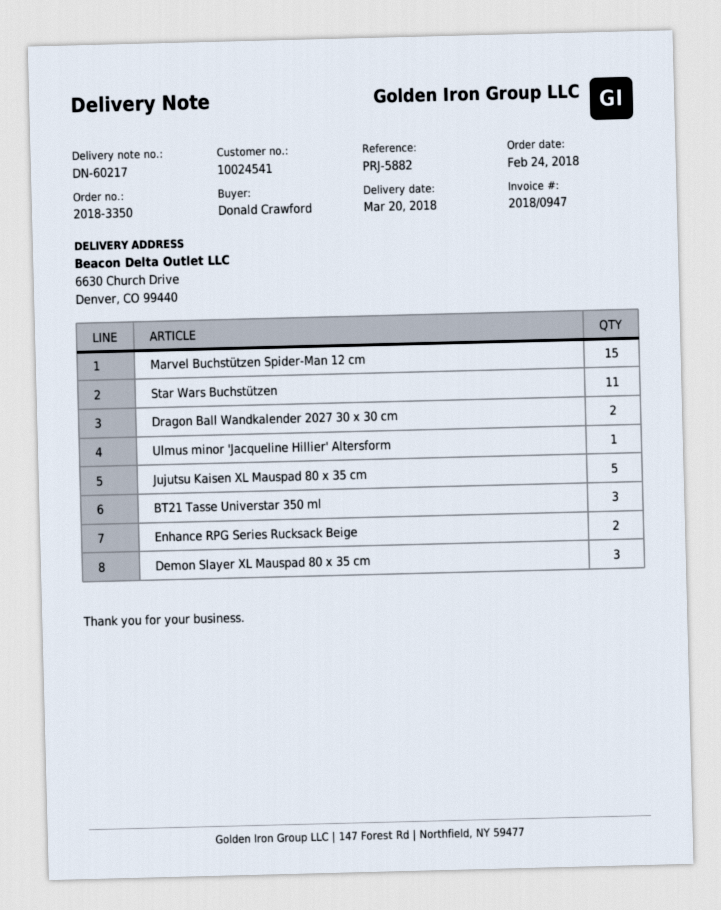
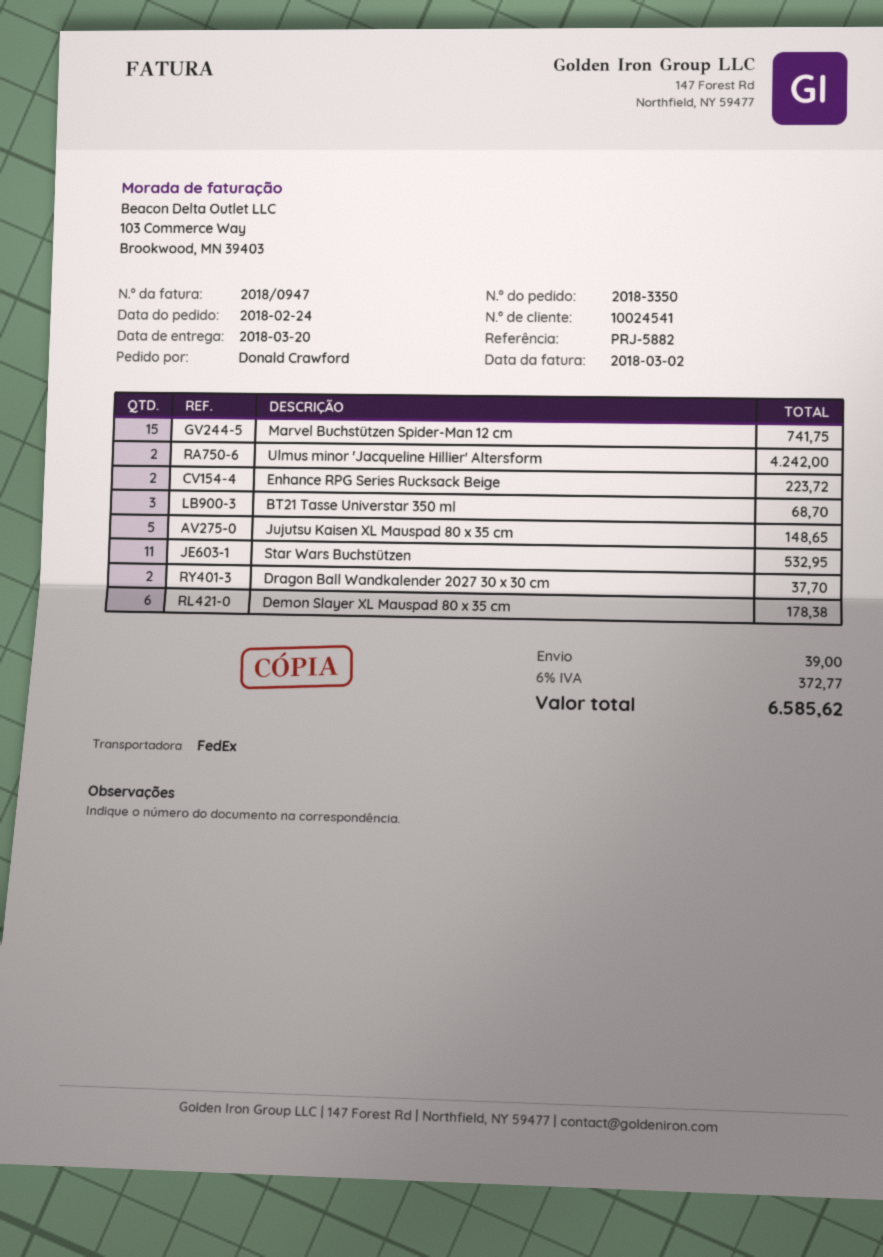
Ulmus minor 'Jacqueline Hillier' Altersform: 1 -> 2
Demon Slayer XL Mauspad 80 x 35 cm: 3 -> 6

